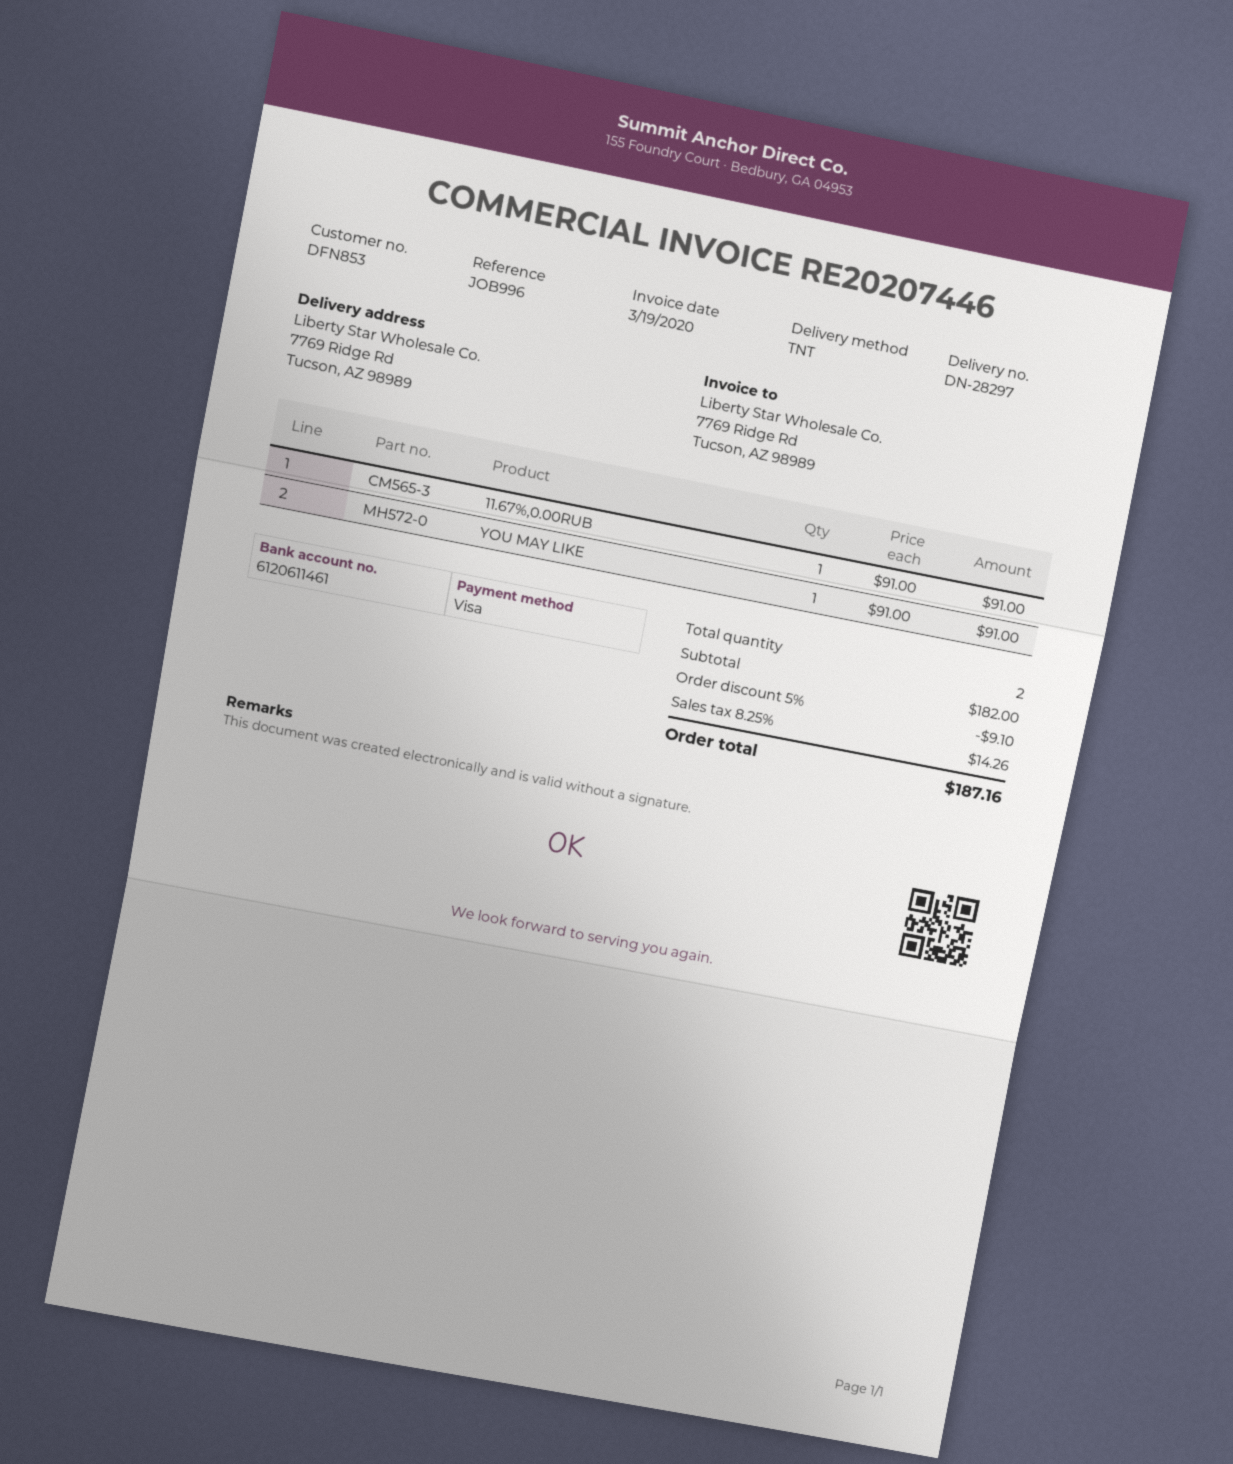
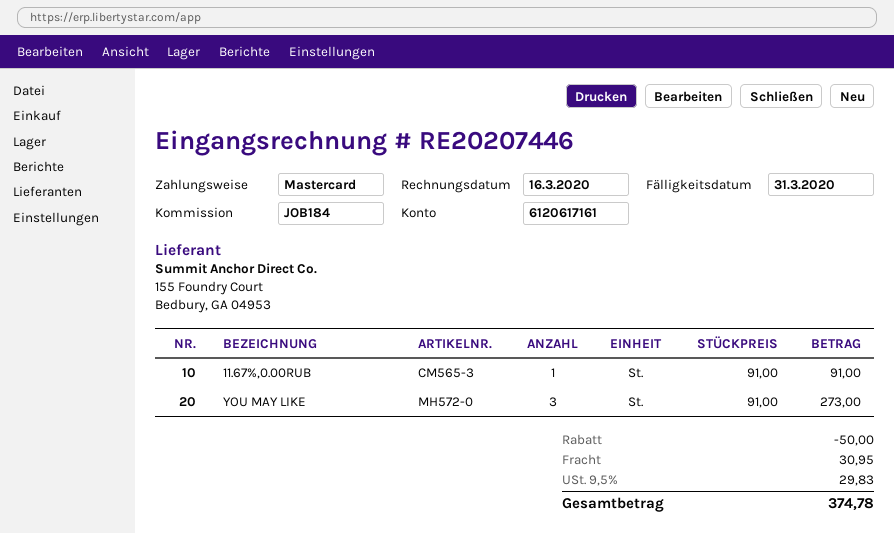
invoice date: 2020-03-19 -> 2020-03-16
reference: JOB996 -> JOB184
payment method: Visa -> Mastercard
bank account: 6120611461 -> 6120617161
YOU MAY LIKE: 1 x 91.00 = 91.00 -> 3 x 91.00 = 273.00
discount: 9.10 -> 50.00
shipping: none -> 30.95
tax: 8.25% = 14.26 -> 9.5% = 29.83
total: 187.16 -> 374.78

